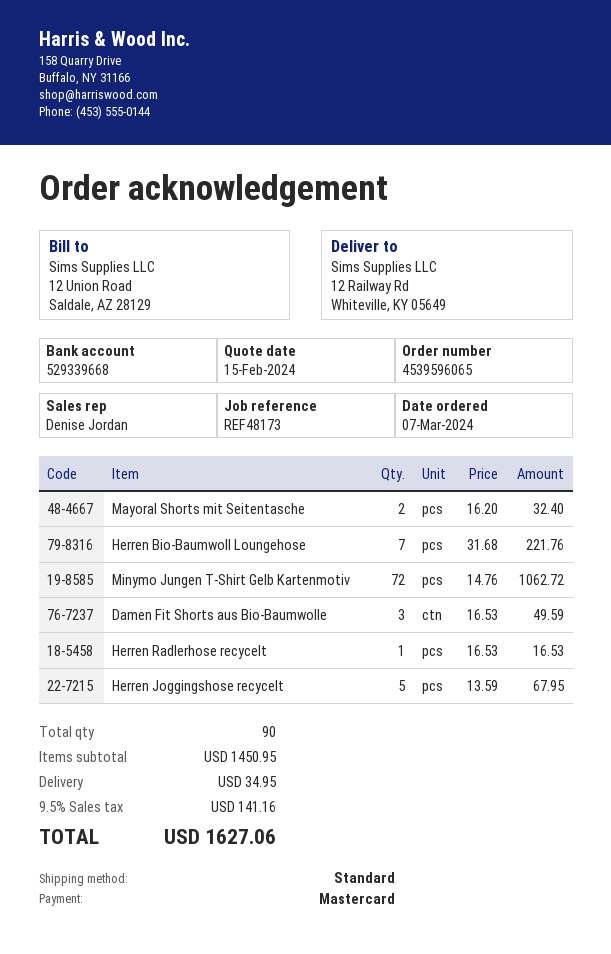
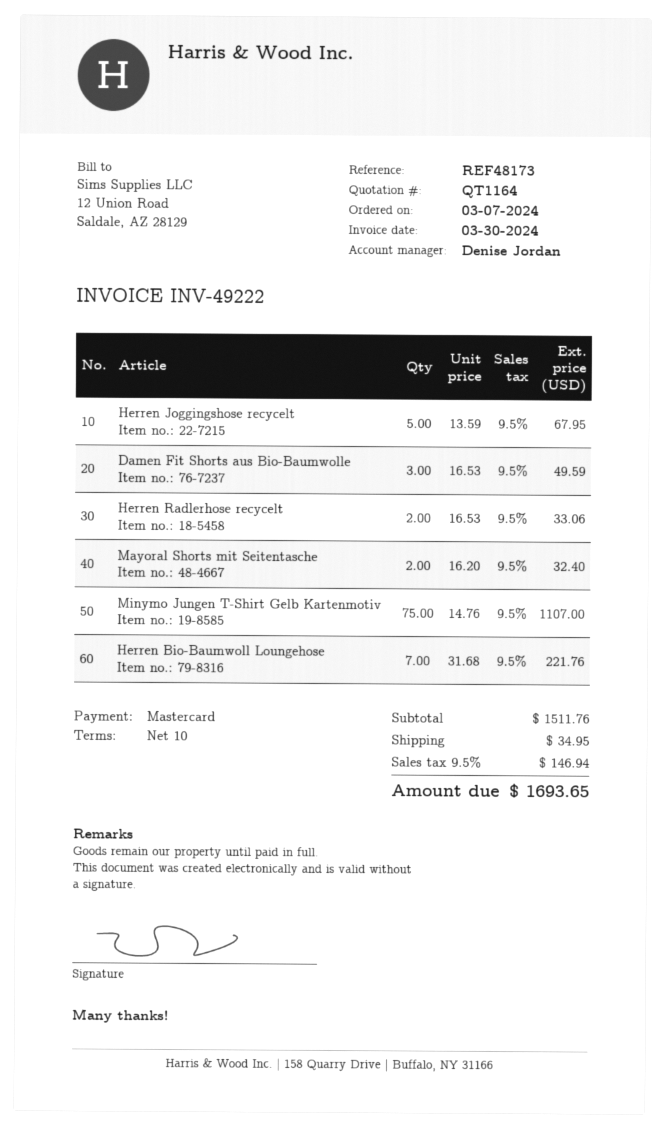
Minymo Jungen T-Shirt Gelb Kartenmotiv: 72 x 14.76 = 1062.72 -> 75 x 14.76 = 1107.00
Herren Radlerhose recycelt: 1 x 16.53 = 16.53 -> 2 x 16.53 = 33.06
subtotal: 1450.95 -> 1511.76
tax: 9.5% = 141.16 -> 9.5% = 146.94
total: 1627.06 -> 1693.65

